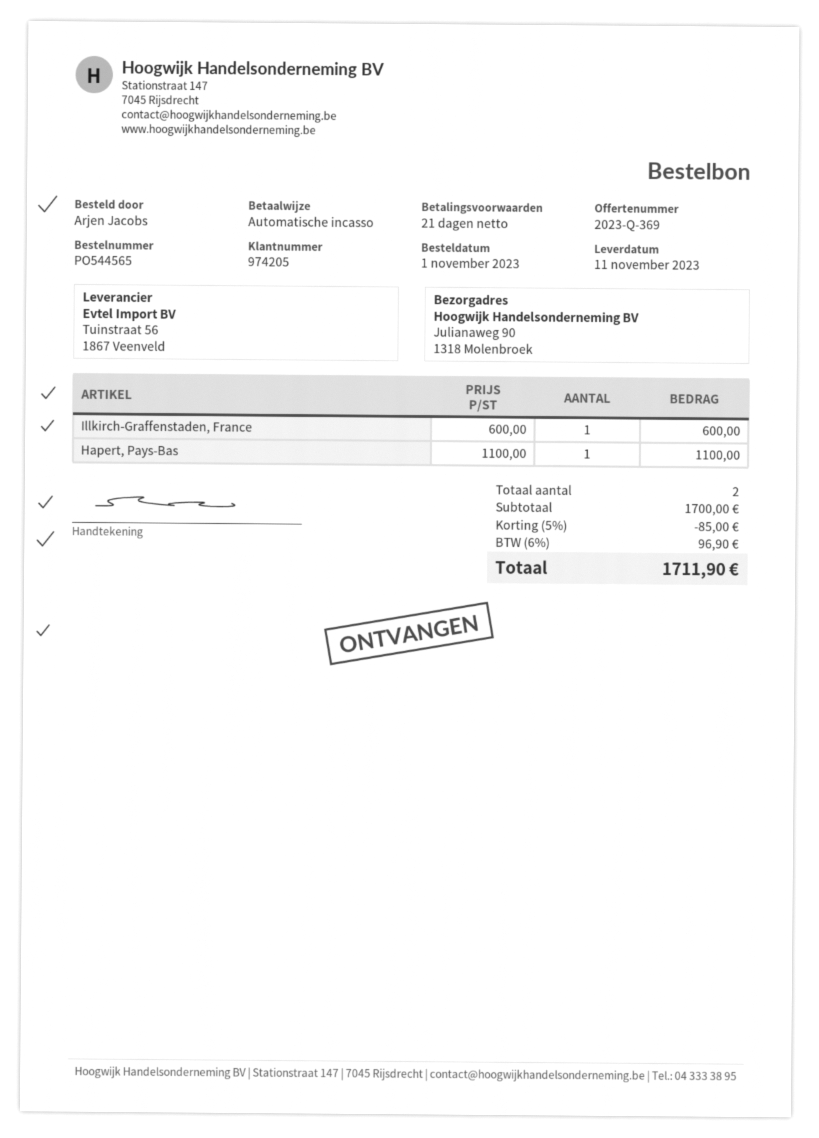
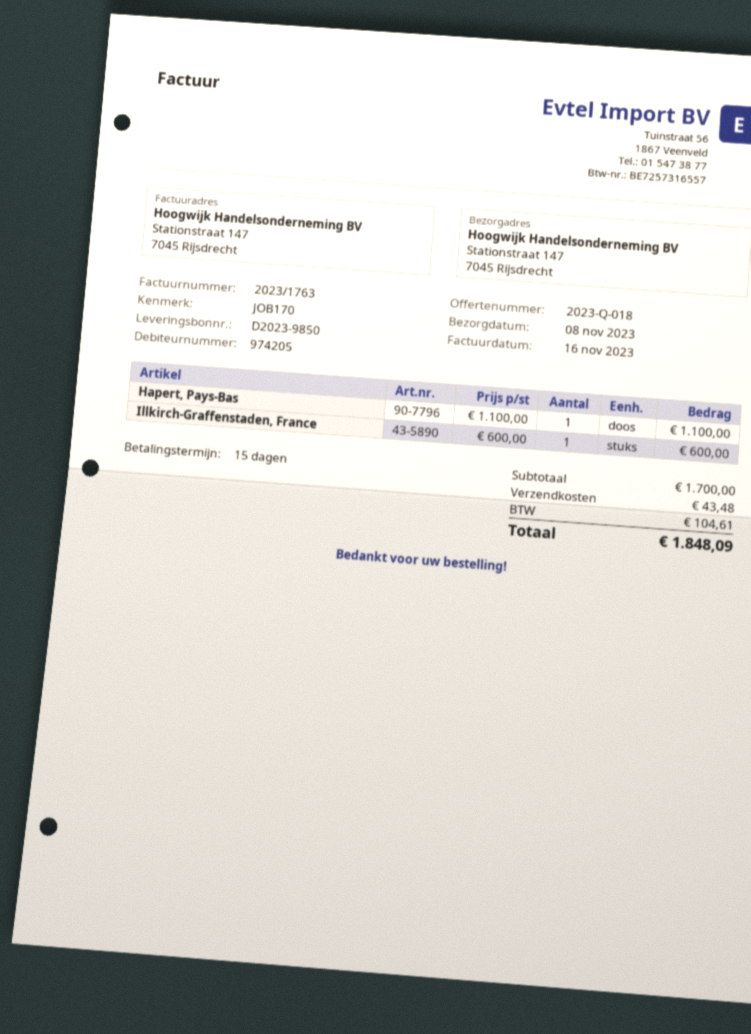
quote number: 2023-Q-369 -> 2023-Q-018
delivery date: 2023-11-11 -> 2023-11-08
payment terms: 21 days -> 15 days
ship to: Julianaweg 90, 1318 Molenbroek -> Stationstraat 147, 7045 Rijsdrecht
discount: 5% = 85.00 -> none
shipping: none -> 43.48
tax: 96.90 -> 104.61
total: 1711.90 -> 1848.09

